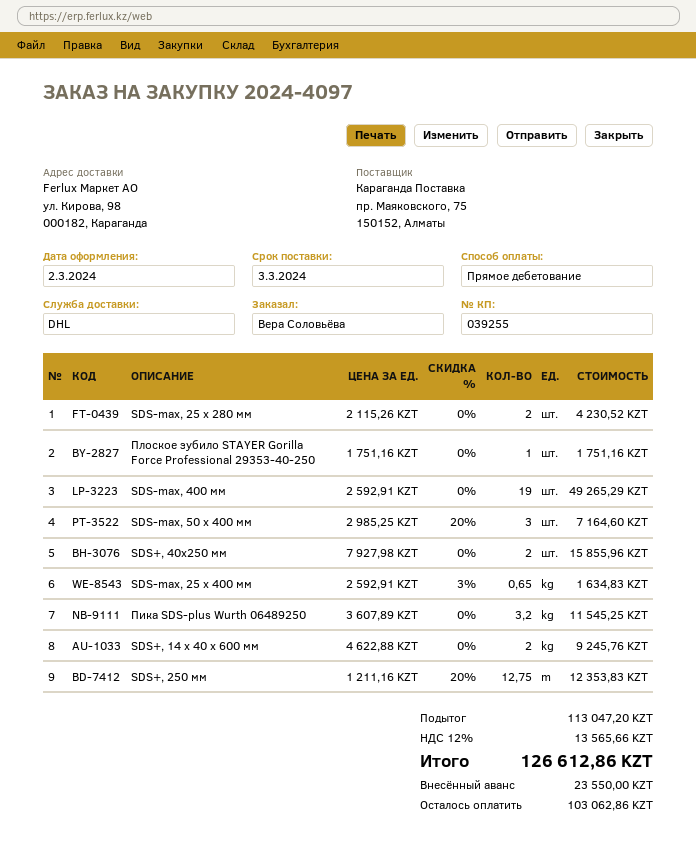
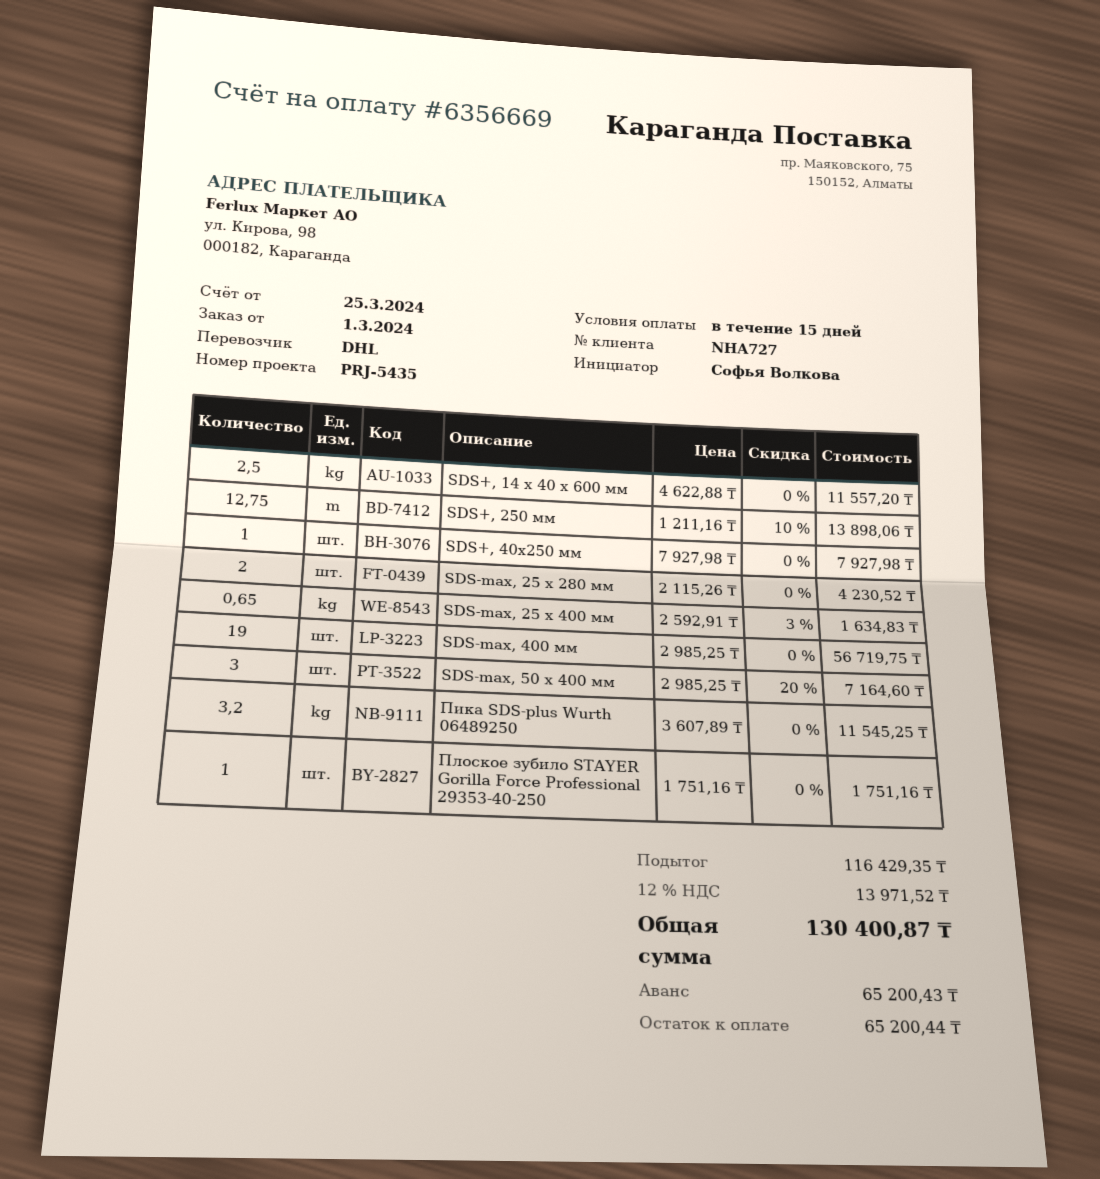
order date: 2024-03-02 -> 2024-03-01
ordered by: Вера Соловьёва -> Софья Волкова
SDS-max, 400 мм: 19 x 2592.91 = 49265.29 -> 19 x 2985.25 = 56719.75
SDS+, 40х250 мм: 2 x 7927.98 = 15855.96 -> 1 x 7927.98 = 7927.98
SDS+, 14 х 40 х 600 мм: 2 x 4622.88 = 9245.76 -> 2.5 x 4622.88 = 11557.20
SDS+, 250 мм: 12.75 x 1211.16 - 20% = 12353.83 -> 12.75 x 1211.16 - 10% = 13898.06
subtotal: 113047.20 -> 116429.35
tax: 12% = 13565.66 -> 12% = 13971.52
total: 126612.86 -> 130400.87
deposit: 23550.00 -> 65200.43
balance: 103062.86 -> 65200.44

